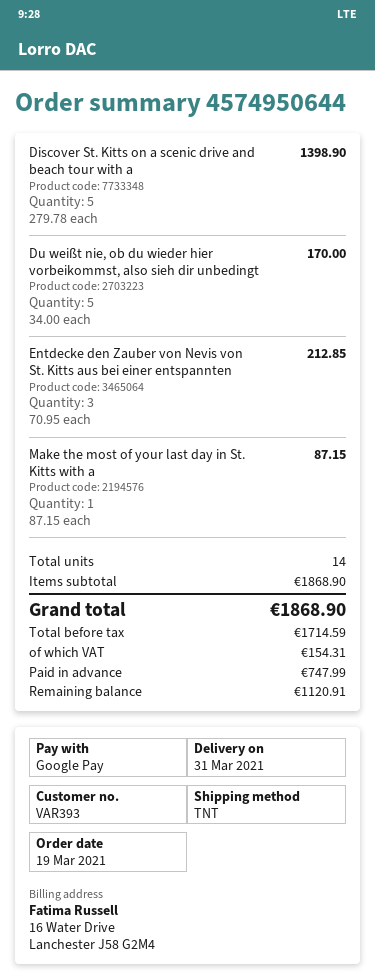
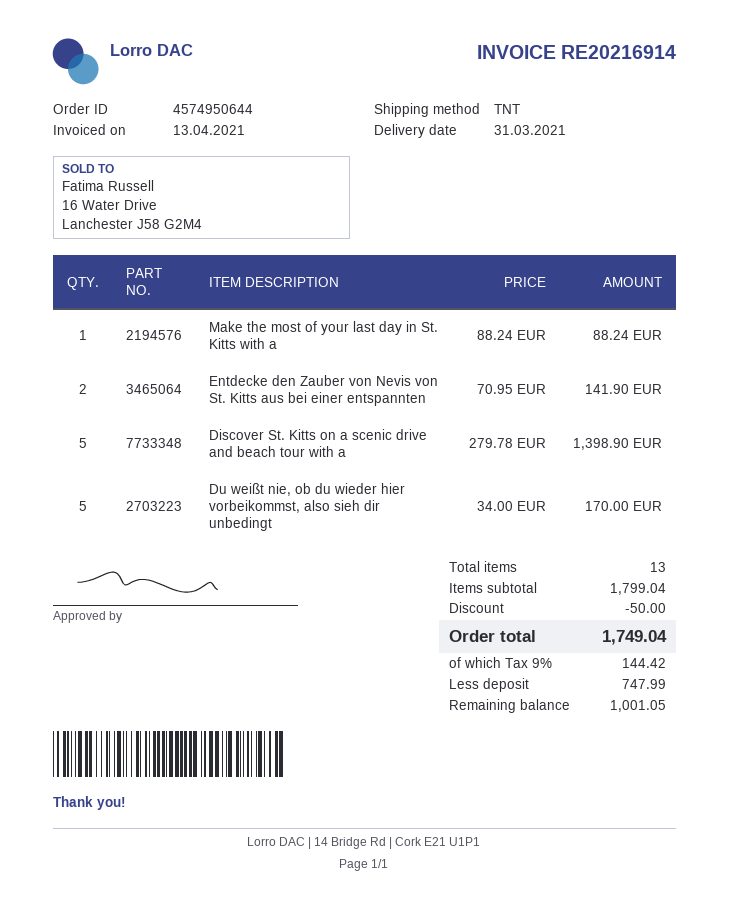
Entdecke den Zauber von Nevis von St. Kitts aus bei einer entspannten: 3 x 70.95 = 212.85 -> 2 x 70.95 = 141.90
Make the most of your last day in St. Kitts with a: 1 x 87.15 = 87.15 -> 1 x 88.24 = 88.24
total quantity: 14 -> 13
subtotal: 1868.90 -> 1799.04
discount: none -> 50.00
tax: 154.31 -> 144.42
total: 1868.90 -> 1749.04
balance: 1120.91 -> 1001.05

